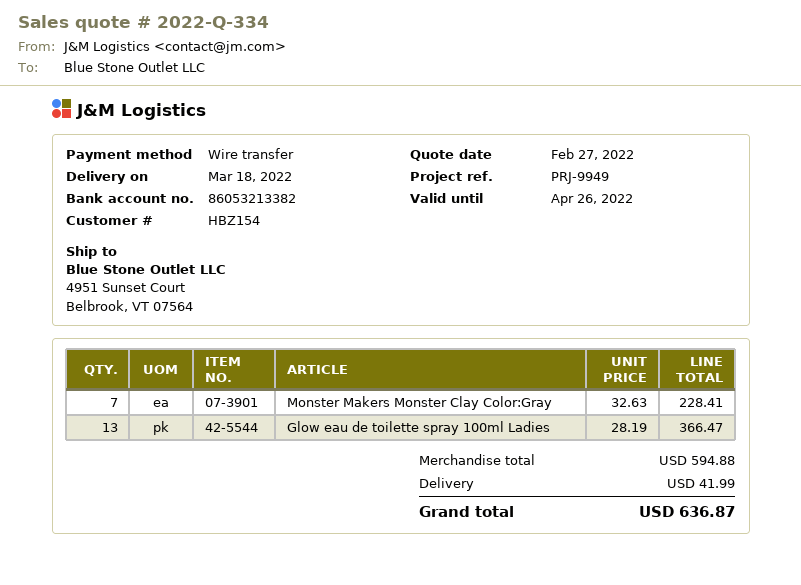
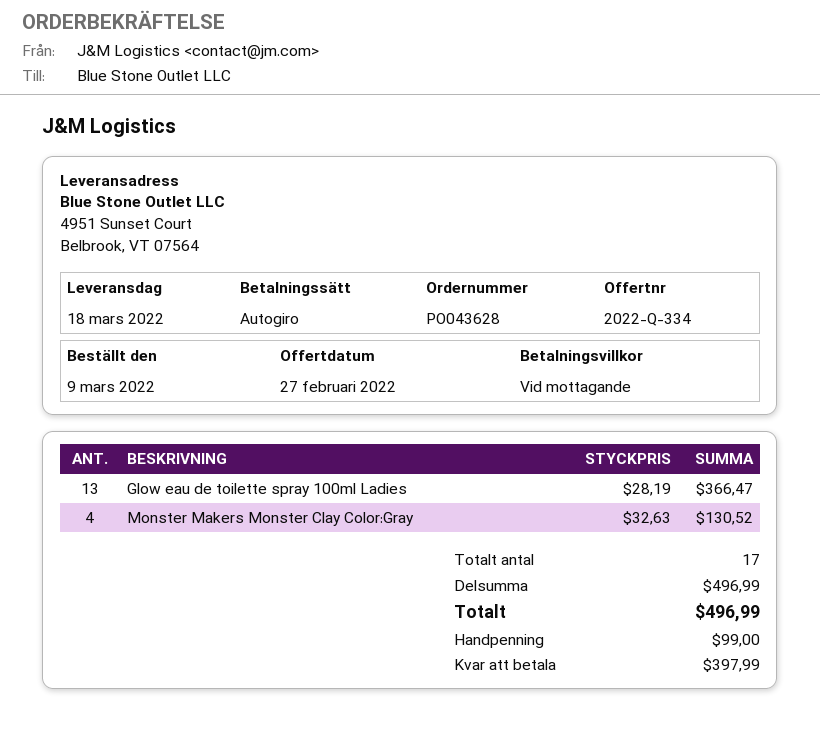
payment method: bank transfer -> direct debit
Monster Makers Monster Clay Color:Gray: 7 x 32.63 = 228.41 -> 4 x 32.63 = 130.52
subtotal: 594.88 -> 496.99
shipping: 41.99 -> none
total: 636.87 -> 496.99

